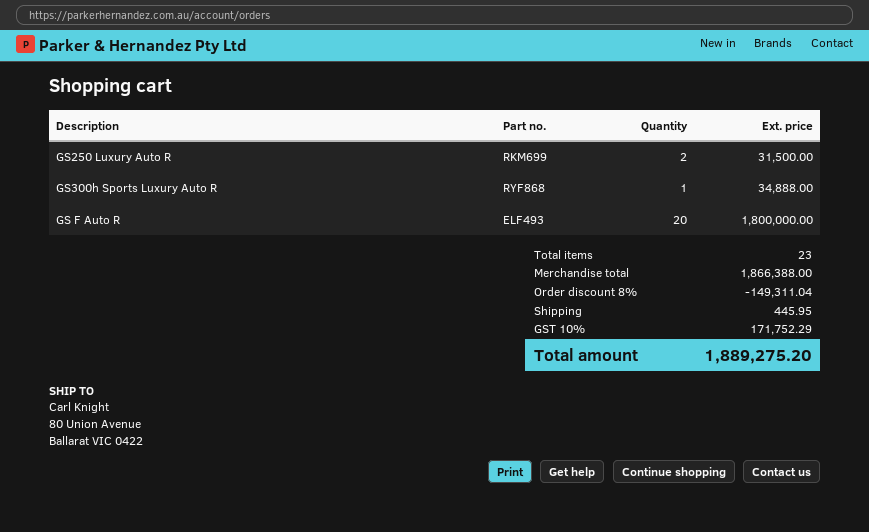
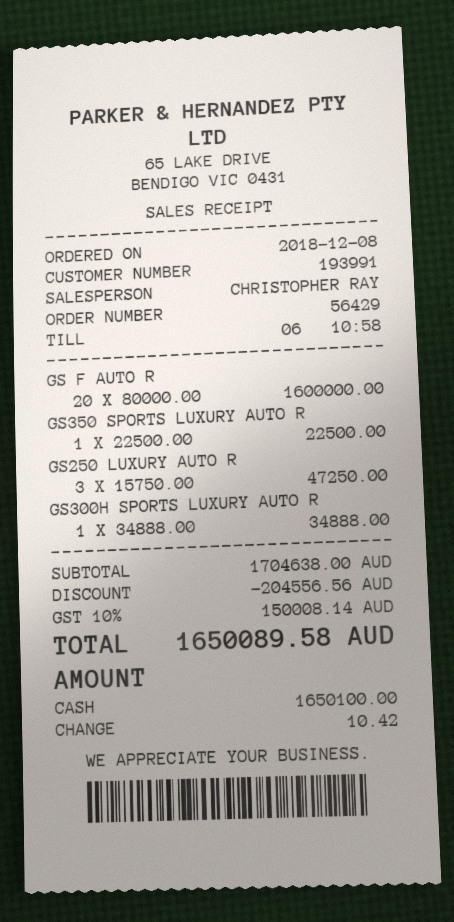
GS250 Luxury Auto R: 2 for 31500.00 -> 3 for 47250.00
GS F Auto R: 20 for 1800000.00 -> 20 for 1600000.00
GS350 SPORTS LUXURY AUTO R: none -> 1 for 22500.00
subtotal: 1866388.00 -> 1704638.00
discount: 149311.04 -> 204556.56
shipping: 445.95 -> none
tax: 10% = 171752.29 -> 10% = 150008.14
total: 1889275.20 -> 1650089.58

